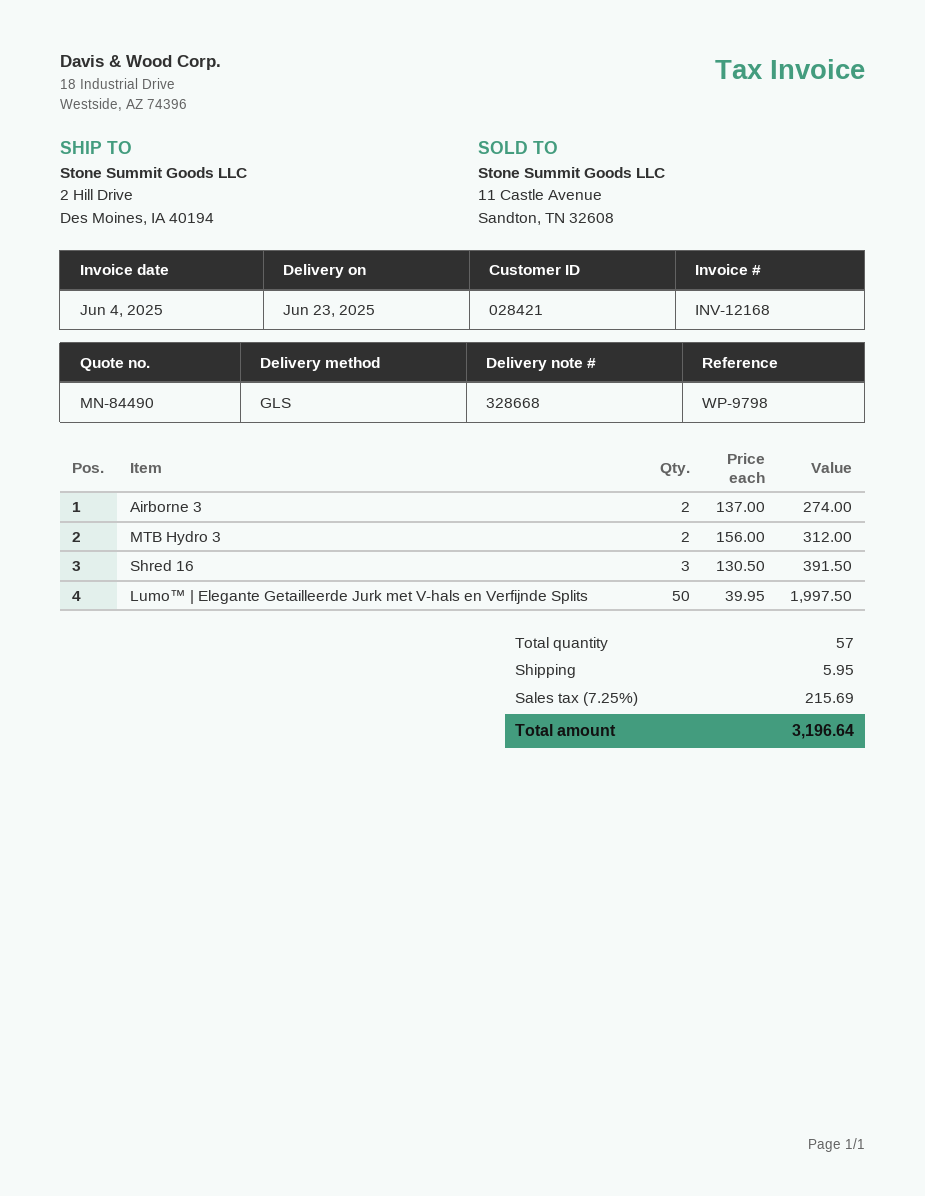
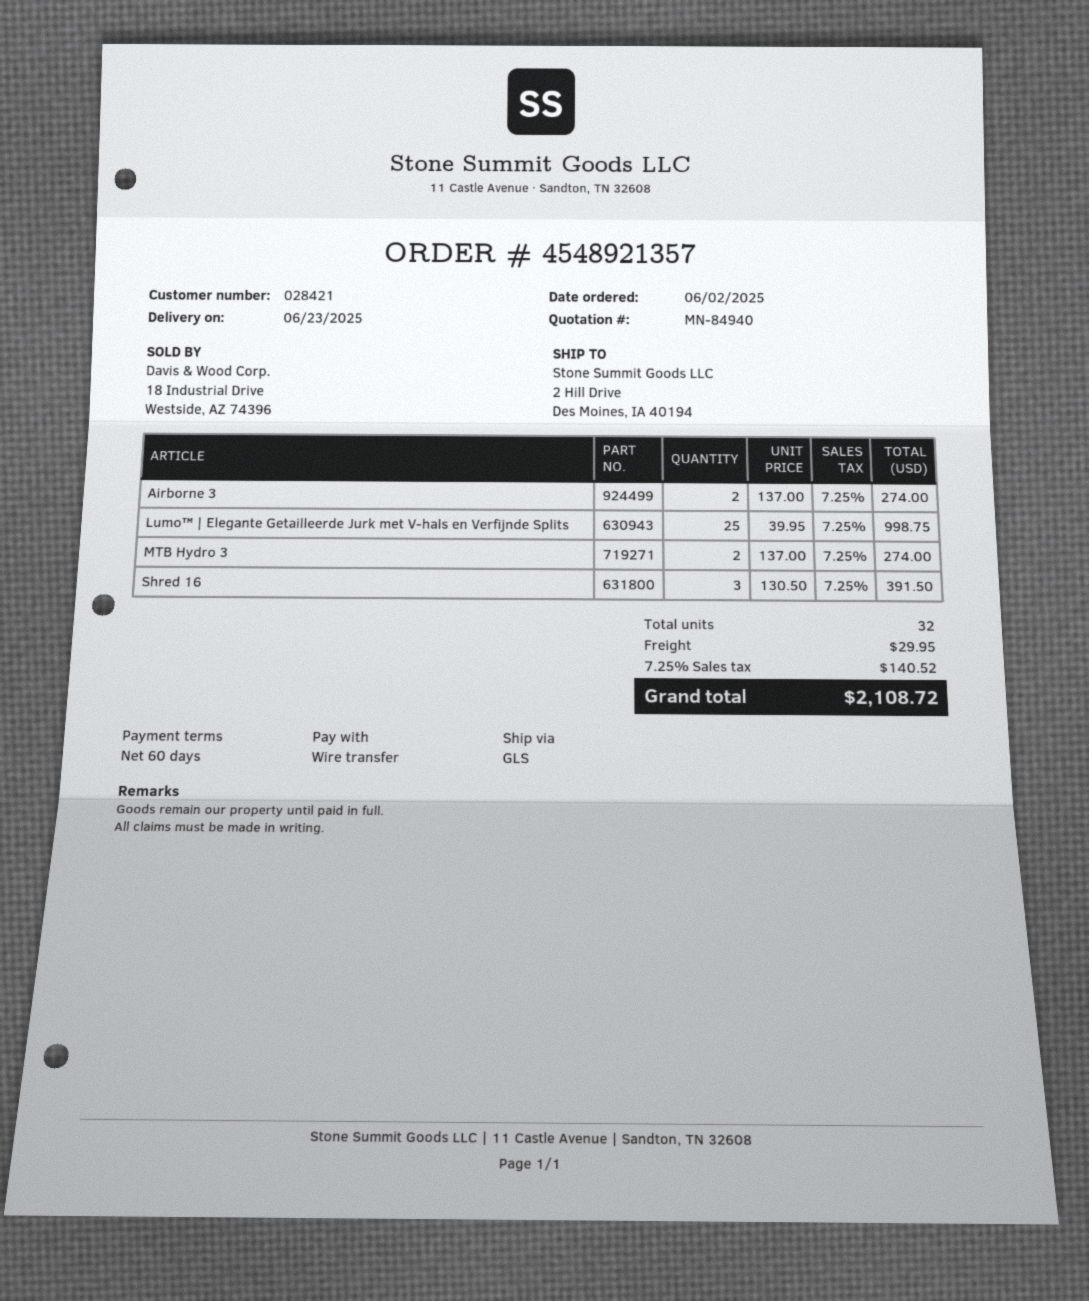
quote number: MN-84490 -> MN-84940
MTB Hydro 3: 2 x 156.00 = 312.00 -> 2 x 137.00 = 274.00
Lumo™ | Elegante Getailleerde Jurk met V-hals en Verfijnde Splits: 50 x 39.95 = 1997.50 -> 25 x 39.95 = 998.75
total quantity: 57 -> 32
shipping: 5.95 -> 29.95
tax: 7.25% = 215.69 -> 7.25% = 140.52
total: 3196.64 -> 2108.72

